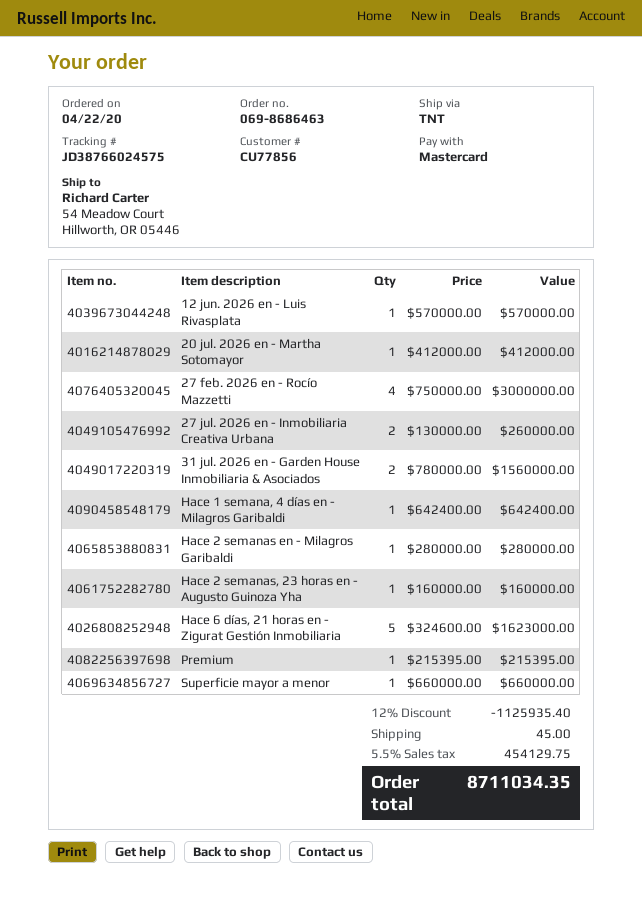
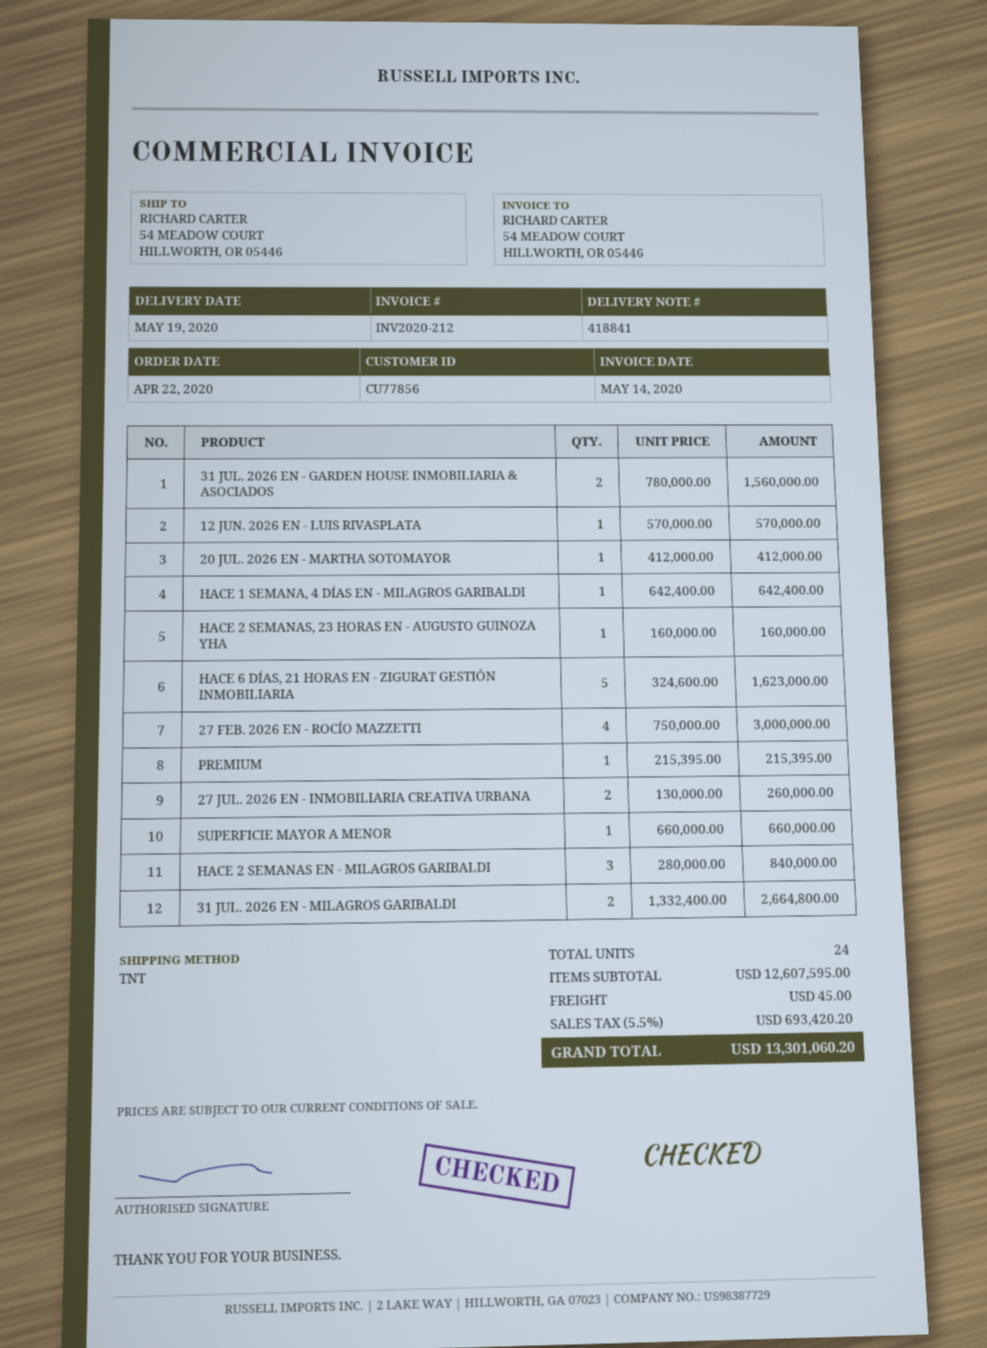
Hace 2 semanas en - Milagros Garibaldi: 1 x 280000.00 = 280000.00 -> 3 x 280000.00 = 840000.00
31 JUL. 2026 EN - MILAGROS GARIBALDI: none -> 2 x 1332400.00 = 2664800.00
discount: 12% = 1125935.40 -> none
tax: 5.5% = 454129.75 -> 5.5% = 693420.20
total: 8711034.35 -> 13301060.20

